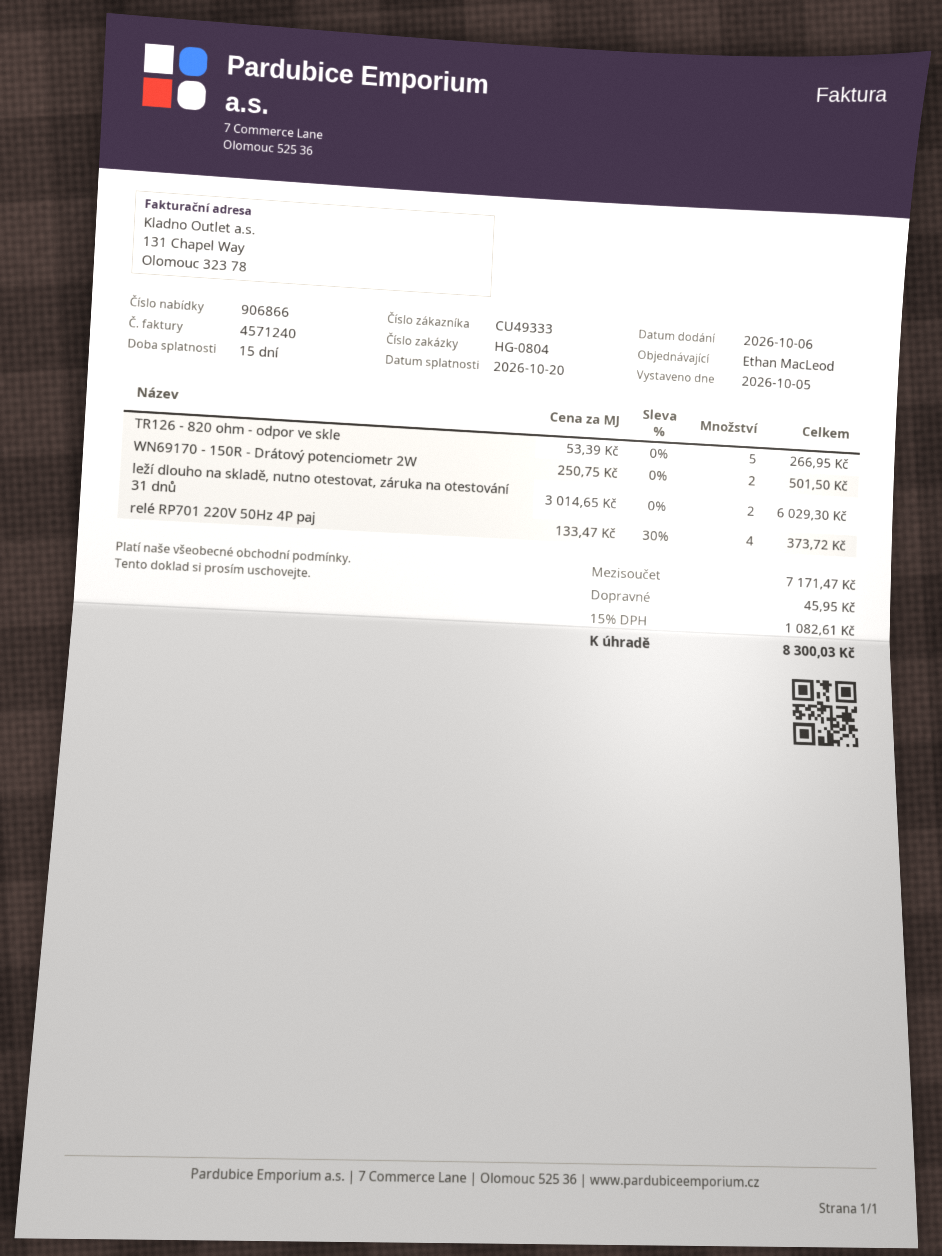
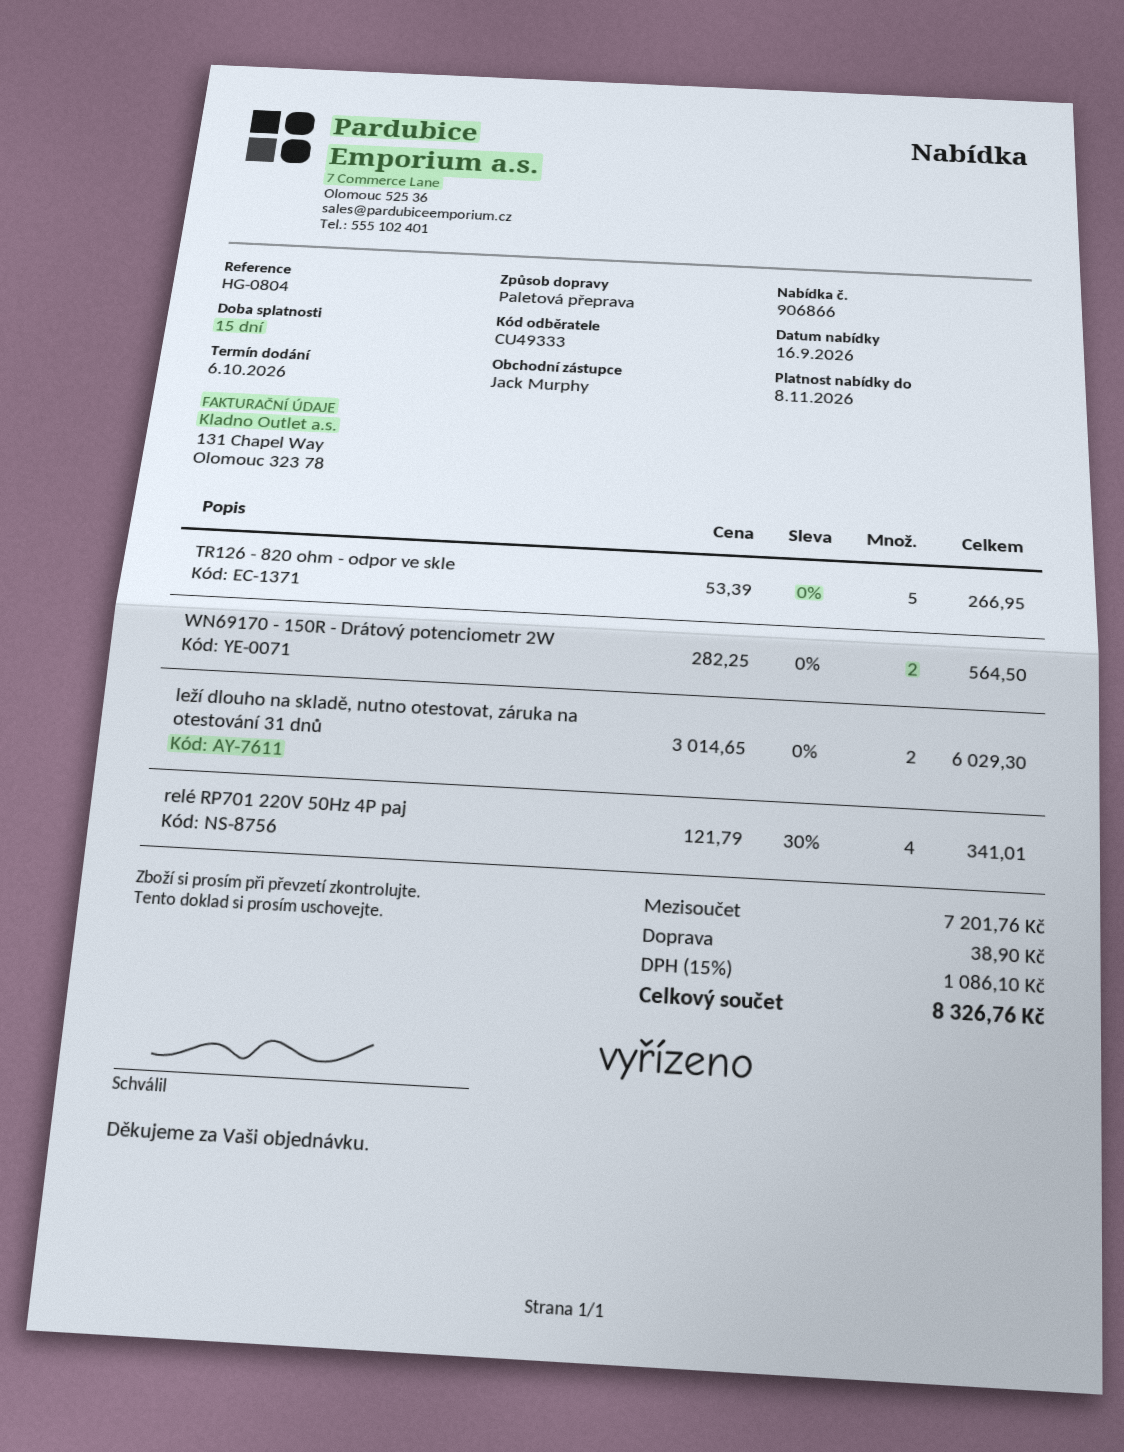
WN69170 - 150R - Drátový potenciometr 2W: 2 x 250.75 = 501.50 -> 2 x 282.25 = 564.50
relé RP701 220V 50Hz 4P paj: 4 x 133.47 - 30% = 373.72 -> 4 x 121.79 - 30% = 341.01
subtotal: 7171.47 -> 7201.76
shipping: 45.95 -> 38.90
tax: 15% = 1082.61 -> 15% = 1086.10
total: 8300.03 -> 8326.76

